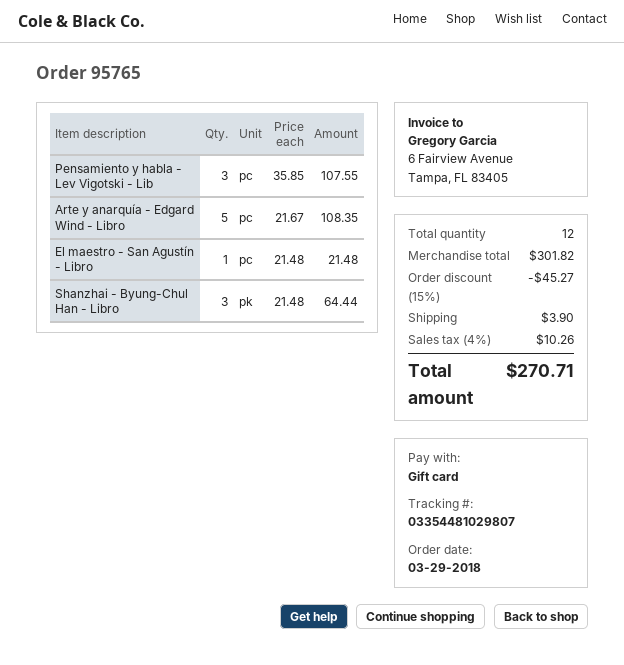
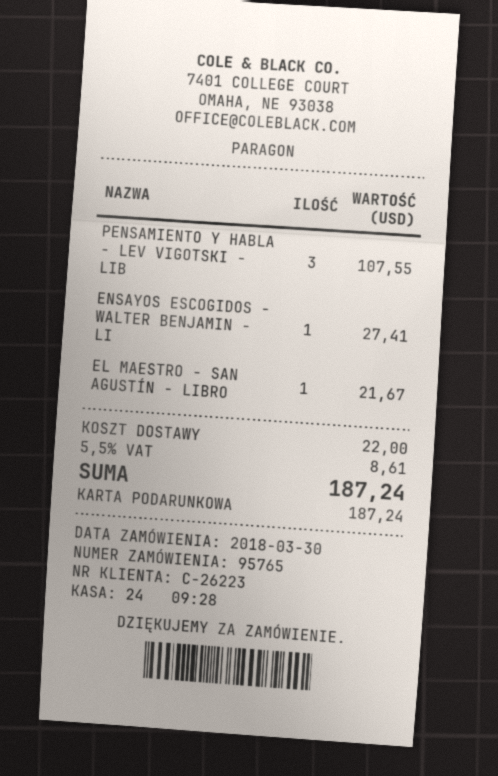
order date: 2018-03-29 -> 2018-03-30
Arte y anarquía - Edgard Wind - Libro: 5 for 108.35 -> none
El maestro - San Agustín - Libro: 1 for 21.48 -> 1 for 21.67
Shanzhai - Byung-Chul Han - Libro: 3 for 64.44 -> none
ENSAYOS ESCOGIDOS - WALTER BENJAMIN - LI: none -> 1 for 27.41
discount: 15% = 45.27 -> none
shipping: 3.90 -> 22.00
tax: 4% = 10.26 -> 5.5% = 8.61
total: 270.71 -> 187.24

